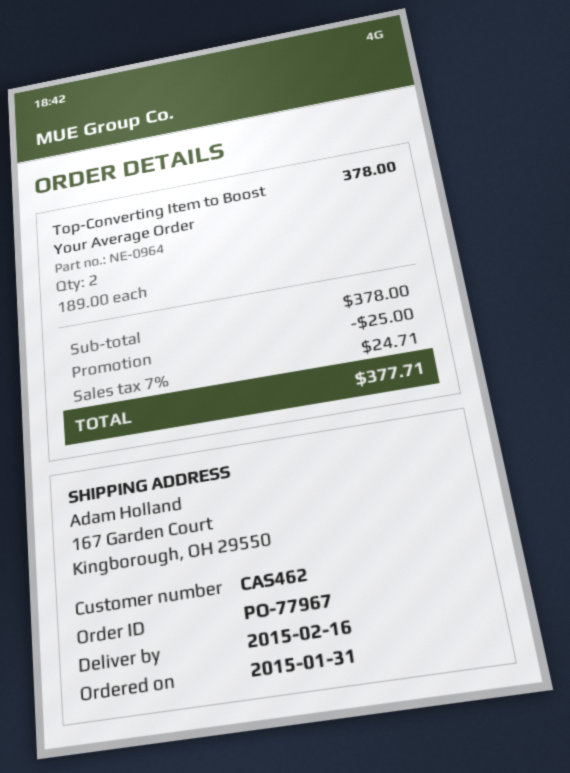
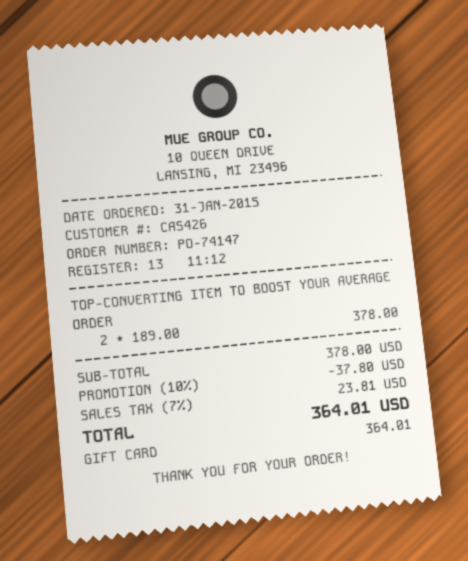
order number: PO-77967 -> PO-74147
customer number: CAS462 -> CAS426
discount: 25.00 -> 37.80
tax: 7% = 24.71 -> 7% = 23.81
total: 377.71 -> 364.01

